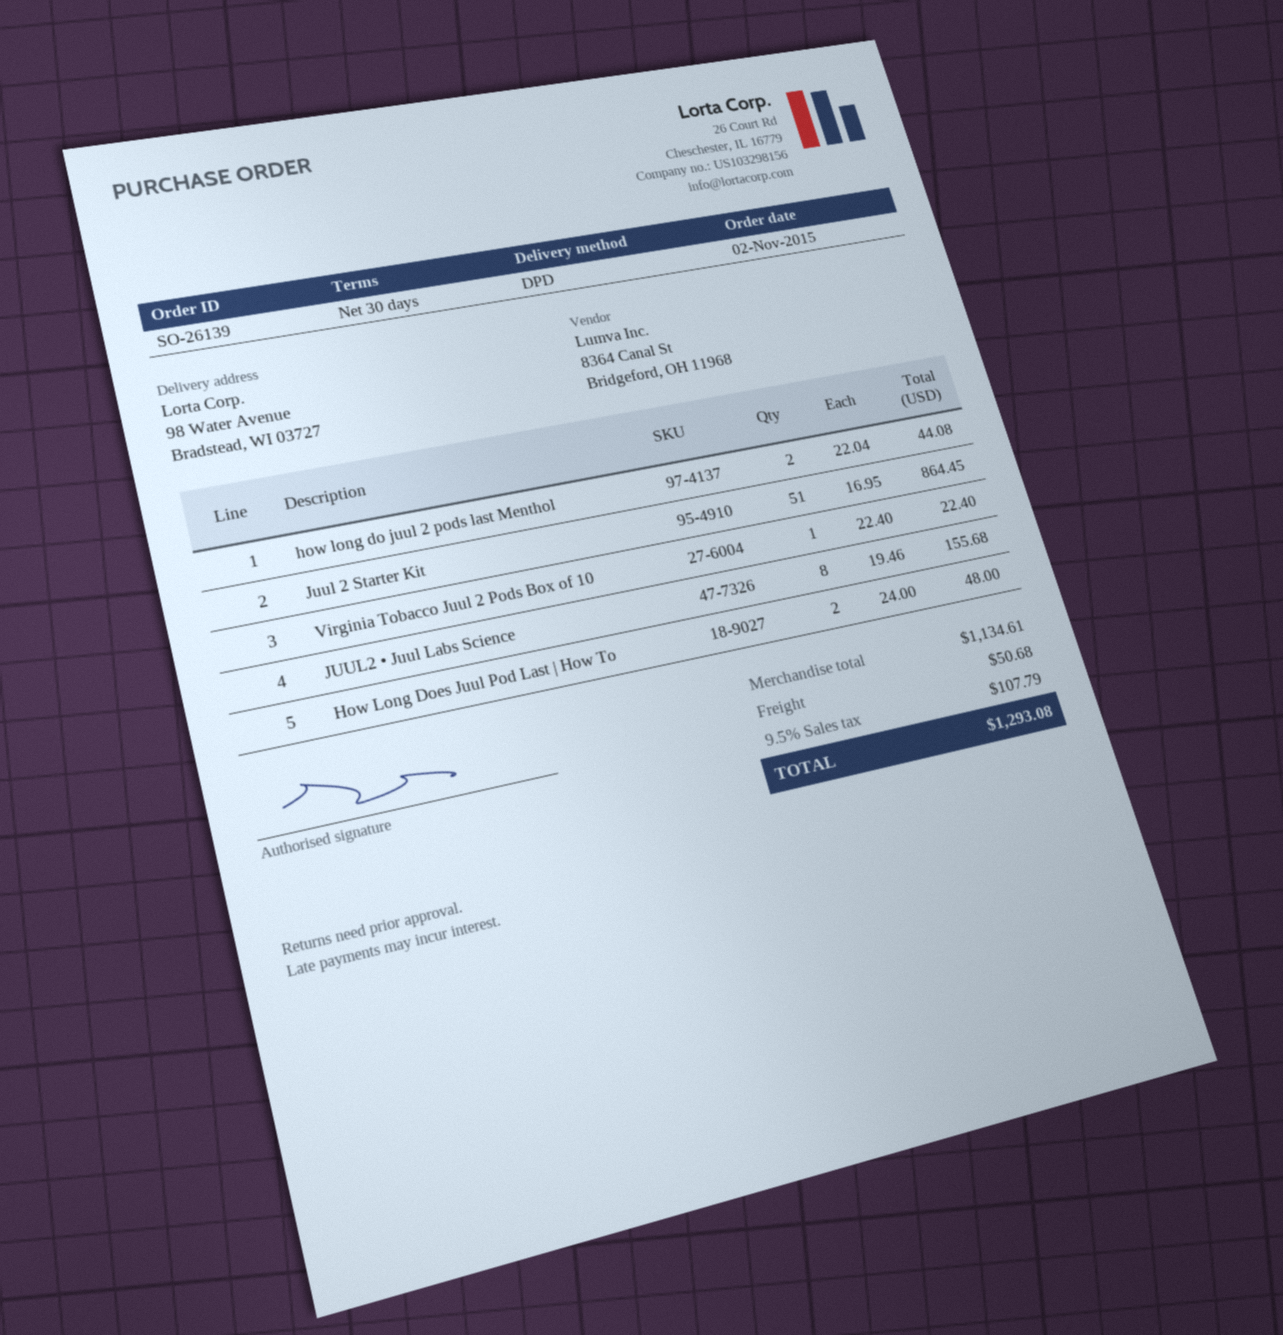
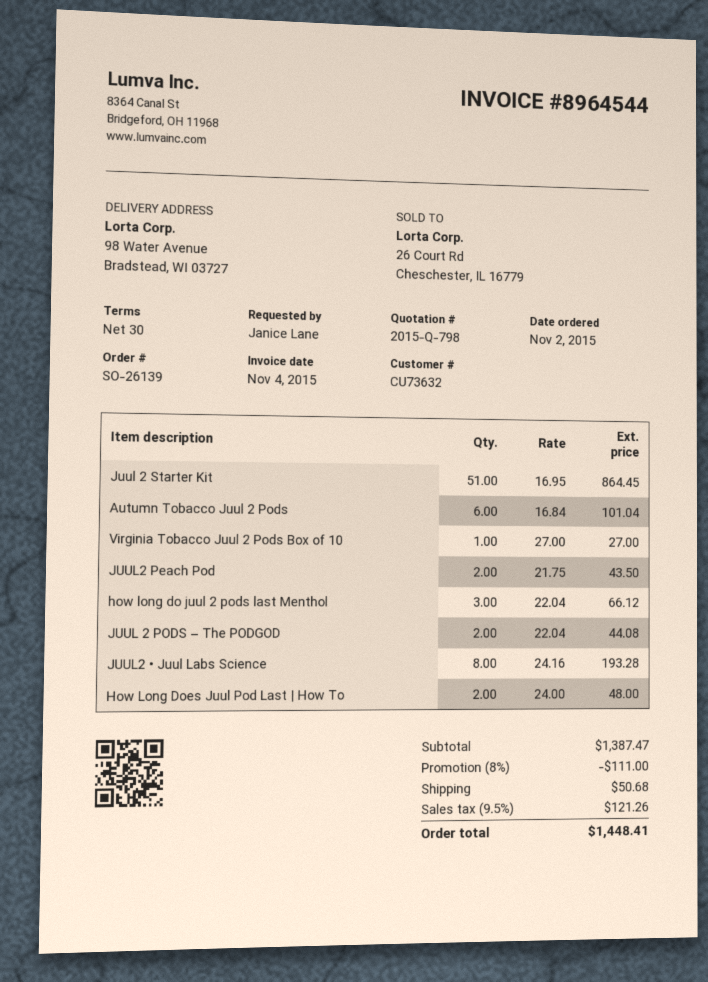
how long do juul 2 pods last Menthol: 2 x 22.04 = 44.08 -> 3 x 22.04 = 66.12
Virginia Tobacco Juul 2 Pods Box of 10: 1 x 22.40 = 22.40 -> 1 x 27.00 = 27.00
JUUL2 • Juul Labs Science: 8 x 19.46 = 155.68 -> 8 x 24.16 = 193.28
Autumn Tobacco Juul 2 Pods: none -> 6 x 16.84 = 101.04
JUUL2 Peach Pod: none -> 2 x 21.75 = 43.50
JUUL 2 PODS – The PODGOD: none -> 2 x 22.04 = 44.08
subtotal: 1134.61 -> 1387.47
discount: none -> 8% = 111.00
tax: 9.5% = 107.79 -> 9.5% = 121.26
total: 1293.08 -> 1448.41

